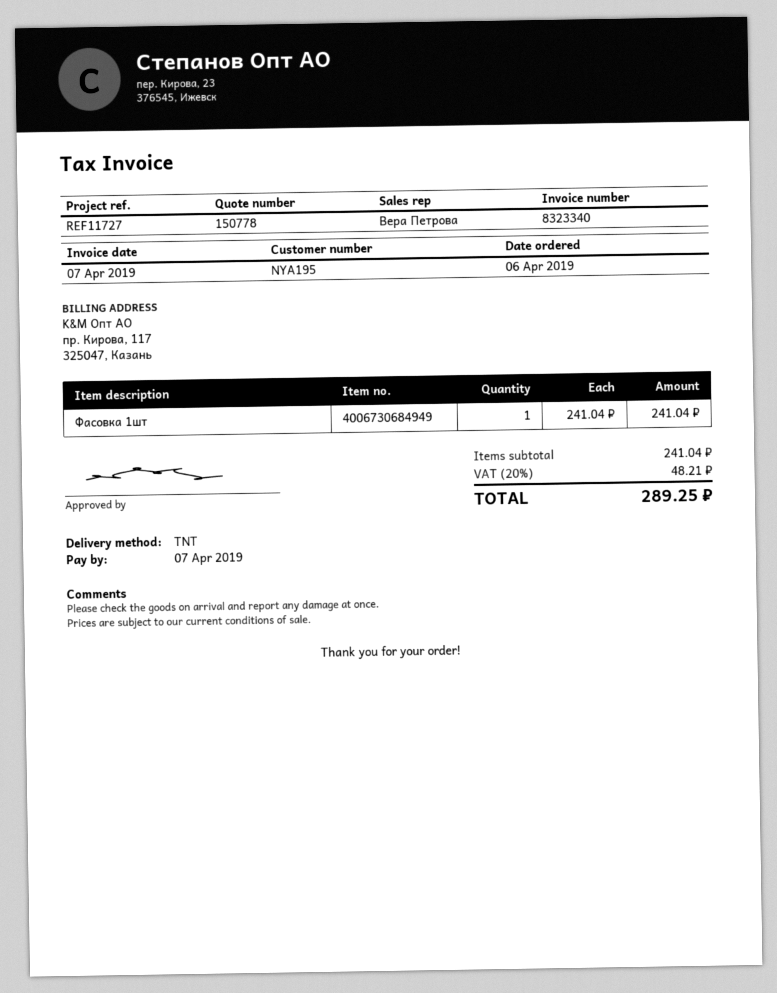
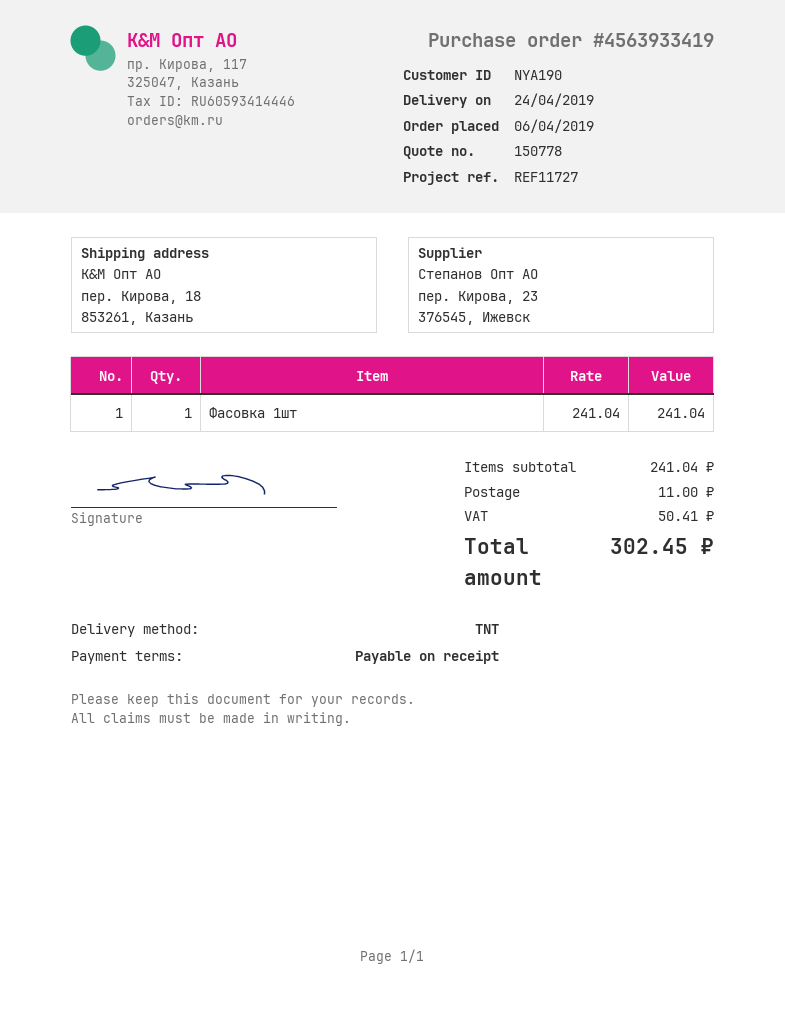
customer number: NYA195 -> NYA190
shipping: none -> 11.00
tax: 48.21 -> 50.41
total: 289.25 -> 302.45

